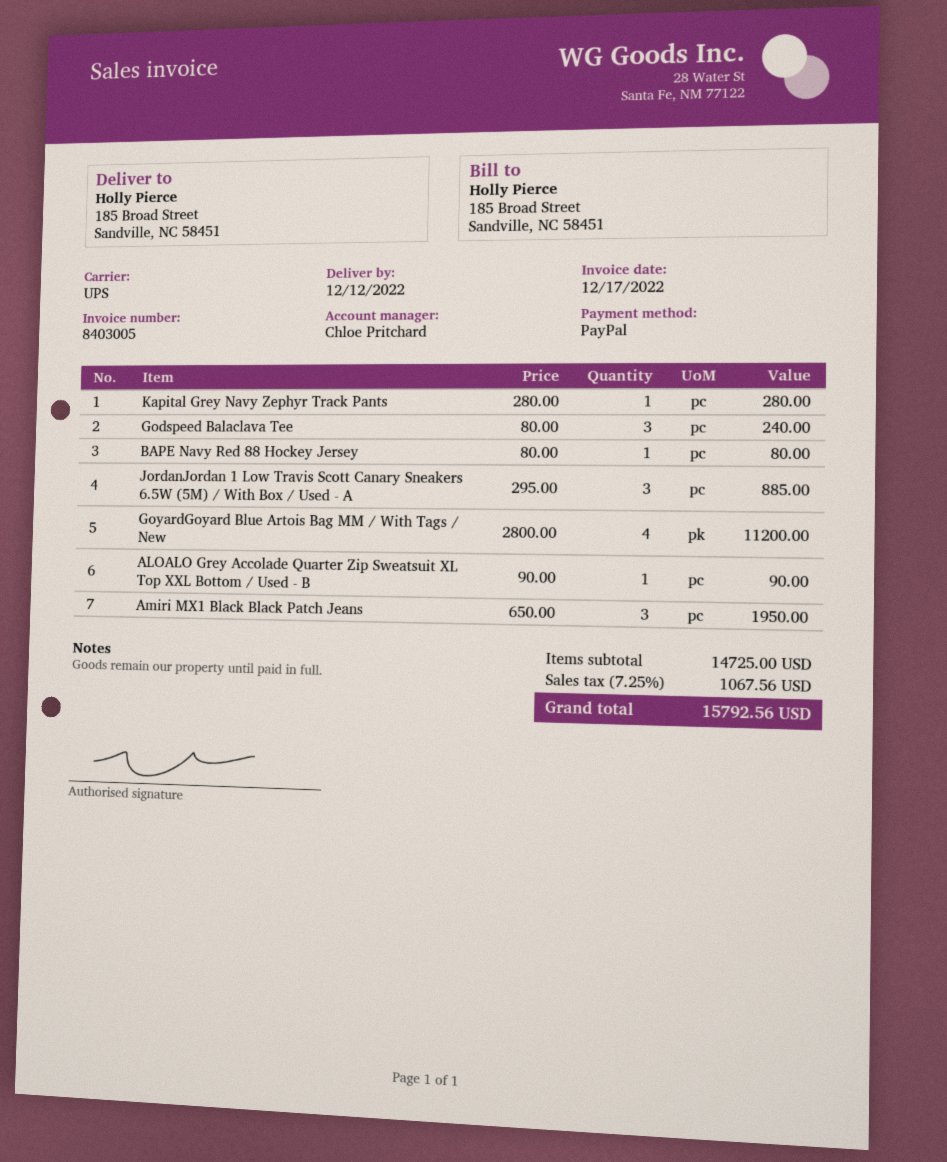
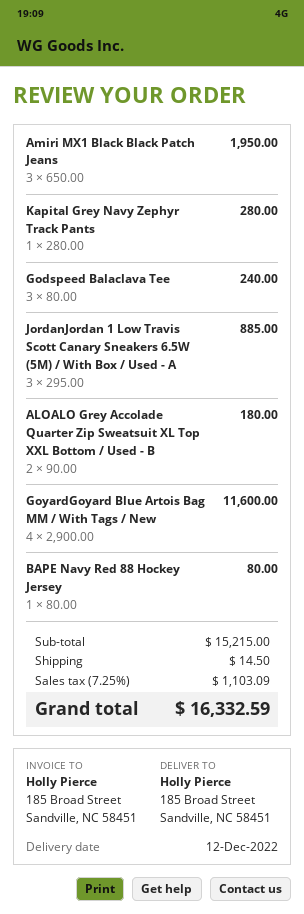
GoyardGoyard Blue Artois Bag MM / With Tags / New: 4 x 2800.00 = 11200.00 -> 4 x 2900.00 = 11600.00
ALOALO Grey Accolade Quarter Zip Sweatsuit XL Top XXL Bottom / Used - B: 1 x 90.00 = 90.00 -> 2 x 90.00 = 180.00
subtotal: 14725.00 -> 15215.00
shipping: none -> 14.50
tax: 7.25% = 1067.56 -> 7.25% = 1103.09
total: 15792.56 -> 16332.59

